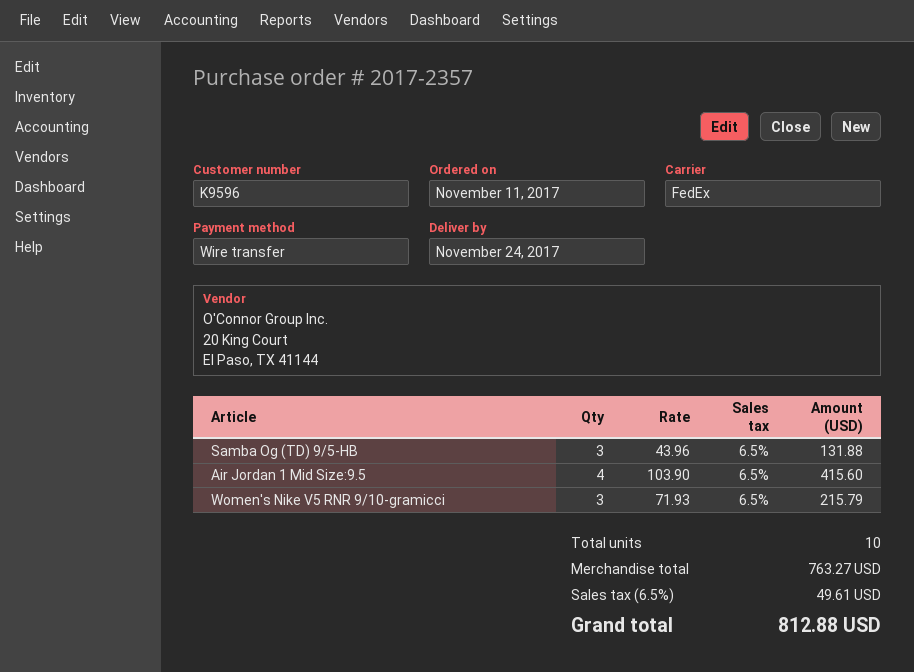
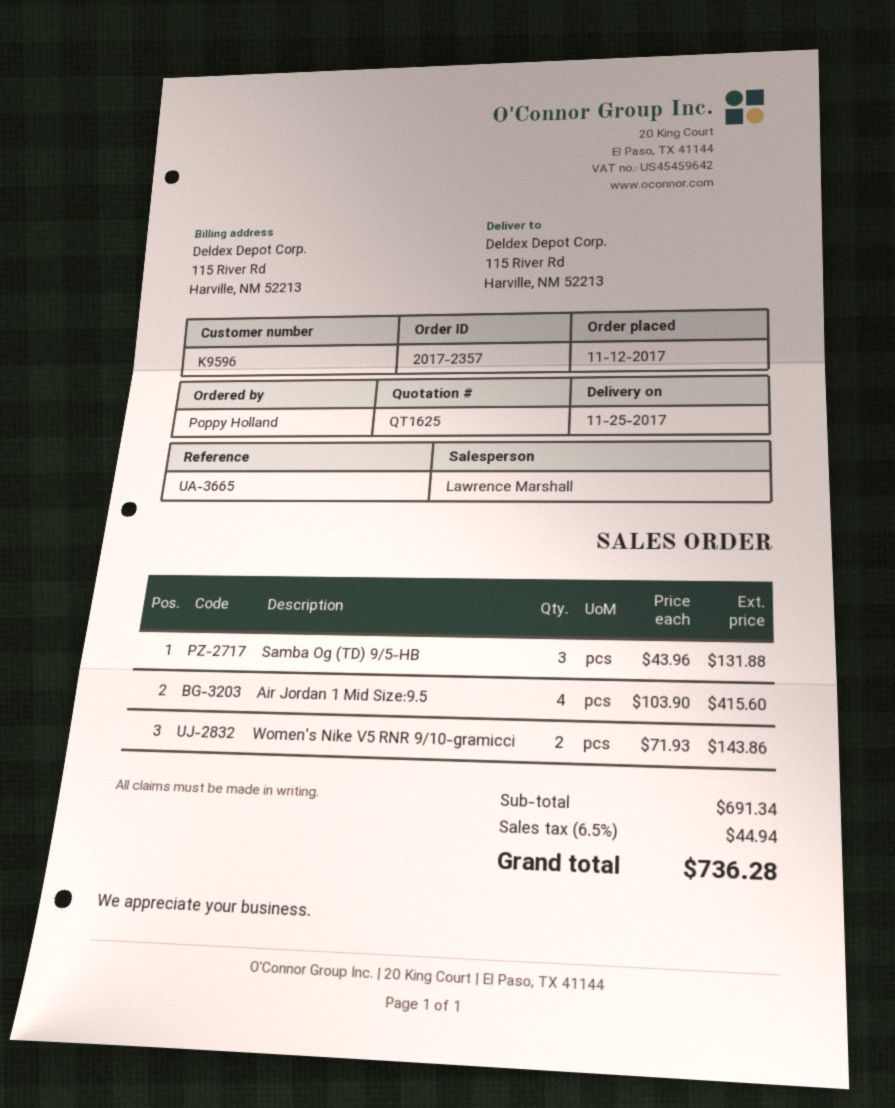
order date: 2017-11-11 -> 2017-11-12
delivery date: 2017-11-24 -> 2017-11-25
Women's Nike V5 RNR 9/10-gramicci: 3 x 71.93 = 215.79 -> 2 x 71.93 = 143.86
subtotal: 763.27 -> 691.34
tax: 6.5% = 49.61 -> 6.5% = 44.94
total: 812.88 -> 736.28

